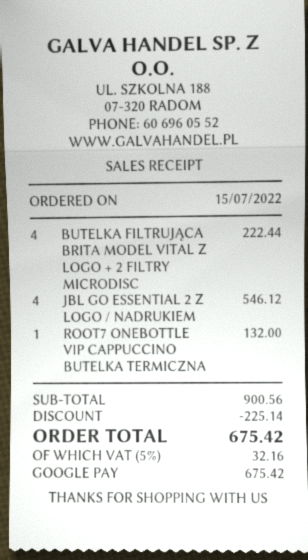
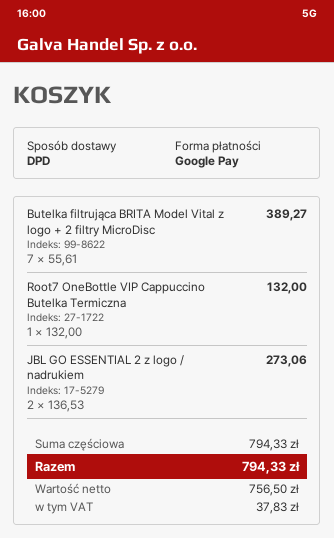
BUTELKA FILTRUJĄCA BRITA MODEL VITAL Z LOGO + 2 FILTRY MICRODISC: 4 for 222.44 -> 7 for 389.27
JBL GO ESSENTIAL 2 Z LOGO / NADRUKIEM: 4 for 546.12 -> 2 for 273.06
subtotal: 900.56 -> 794.33
discount: 225.14 -> none
tax: 32.16 -> 37.83
total: 675.42 -> 794.33

